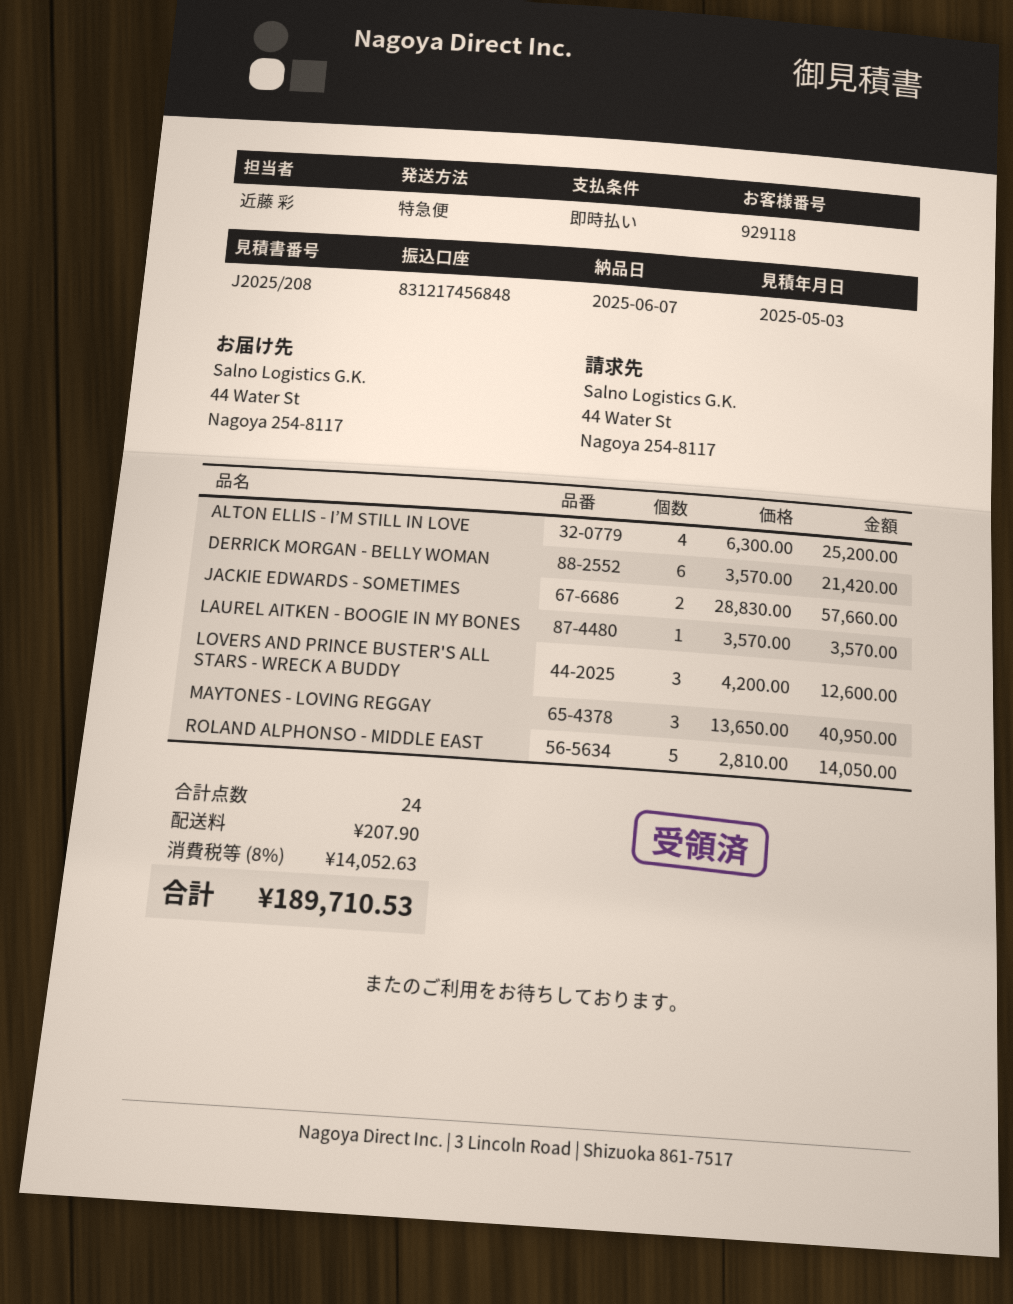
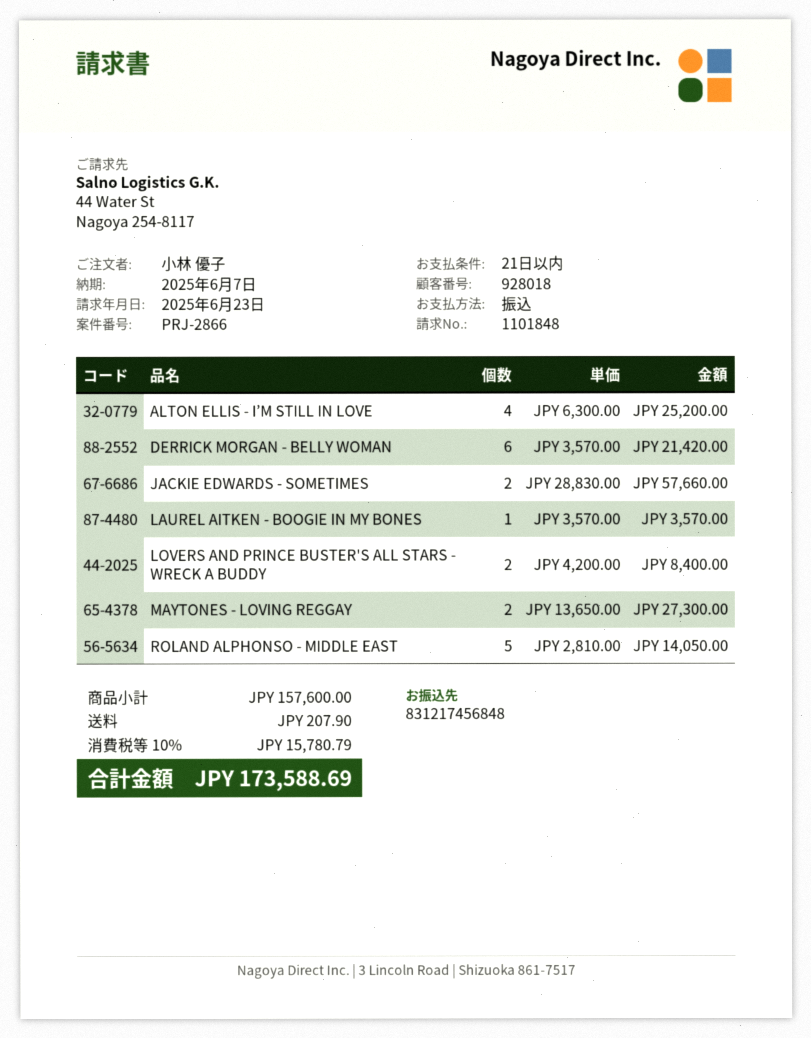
payment terms: on receipt -> 21 days
customer number: 929118 -> 928018
LOVERS AND PRINCE BUSTER'S ALL STARS - WRECK A BUDDY: 3 x 4200.00 = 12600.00 -> 2 x 4200.00 = 8400.00
MAYTONES - LOVING REGGAY: 3 x 13650.00 = 40950.00 -> 2 x 13650.00 = 27300.00
tax: 8% = 14052.63 -> 10% = 15780.79
total: 189710.53 -> 173588.69

